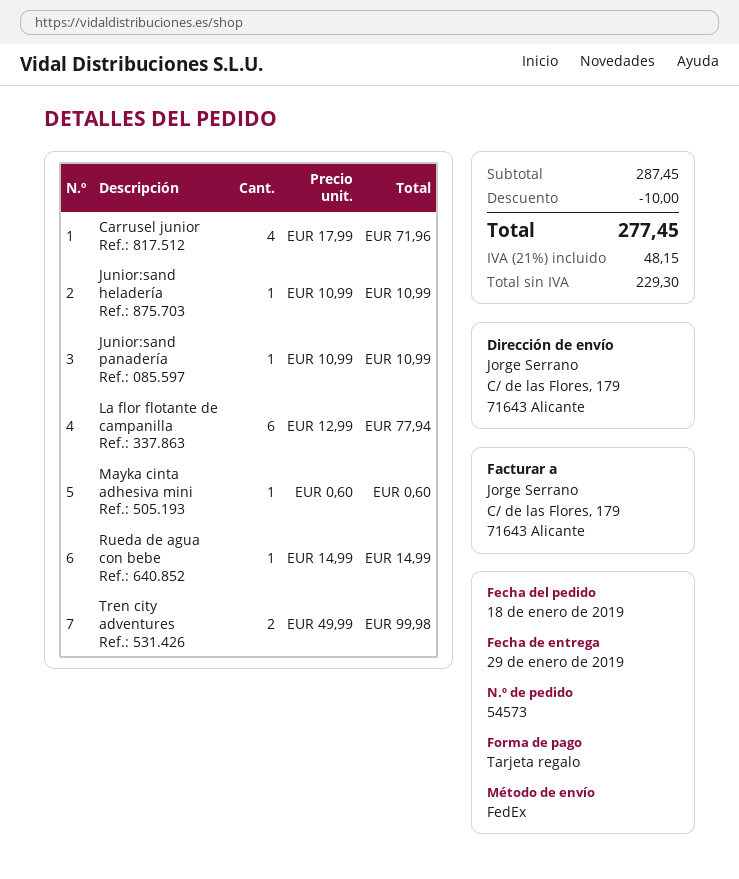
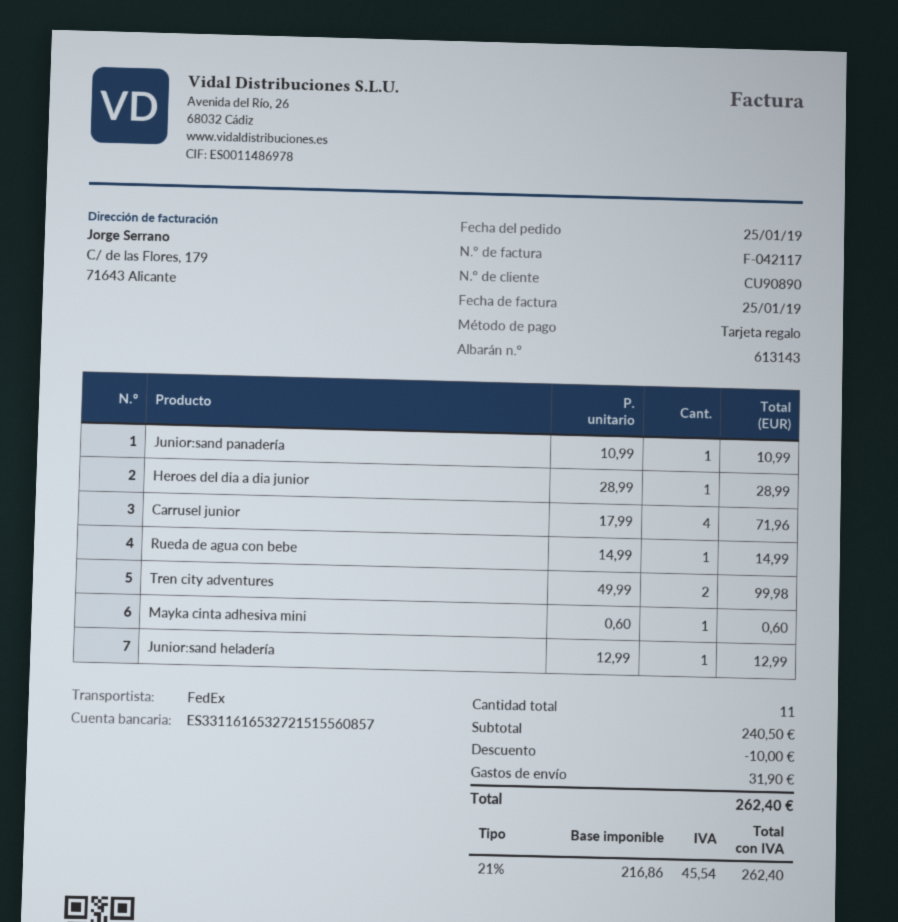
order date: 2019-01-18 -> 2019-01-25
Junior:sand heladería: 1 x 10.99 = 10.99 -> 1 x 12.99 = 12.99
La flor flotante de campanilla: 6 x 12.99 = 77.94 -> none
Heroes del dia a dia junior: none -> 1 x 28.99 = 28.99
subtotal: 287.45 -> 240.50
shipping: none -> 31.90
net: 229.30 -> 216.86
tax: 21% = 48.15 -> 21% = 45.54
total: 277.45 -> 262.40

